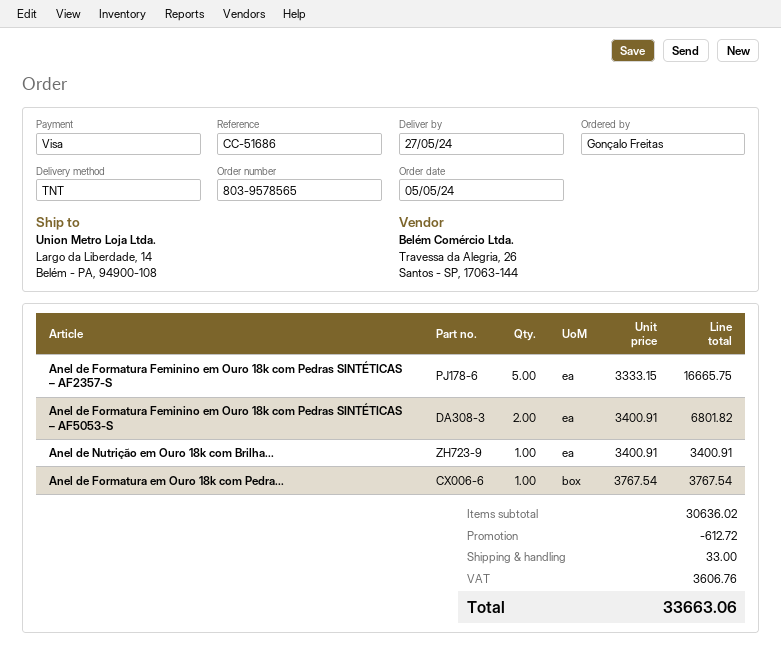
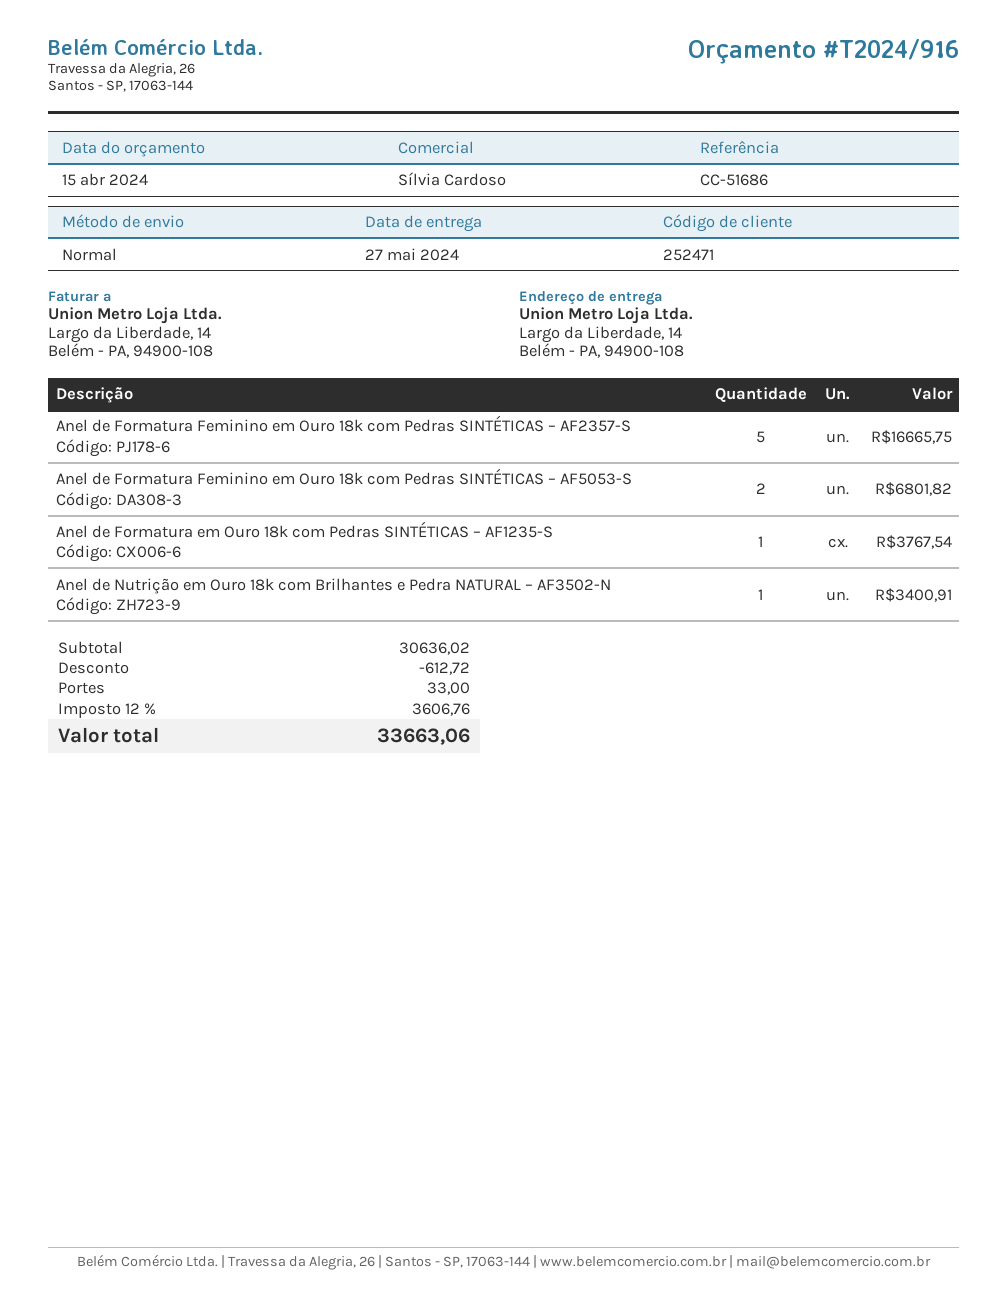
shipping method: TNT -> standard

